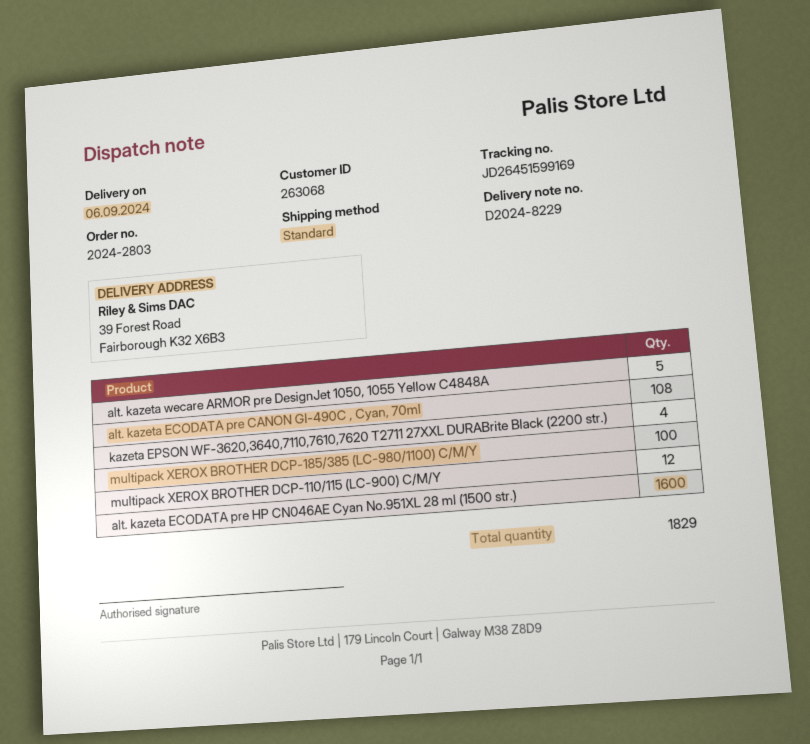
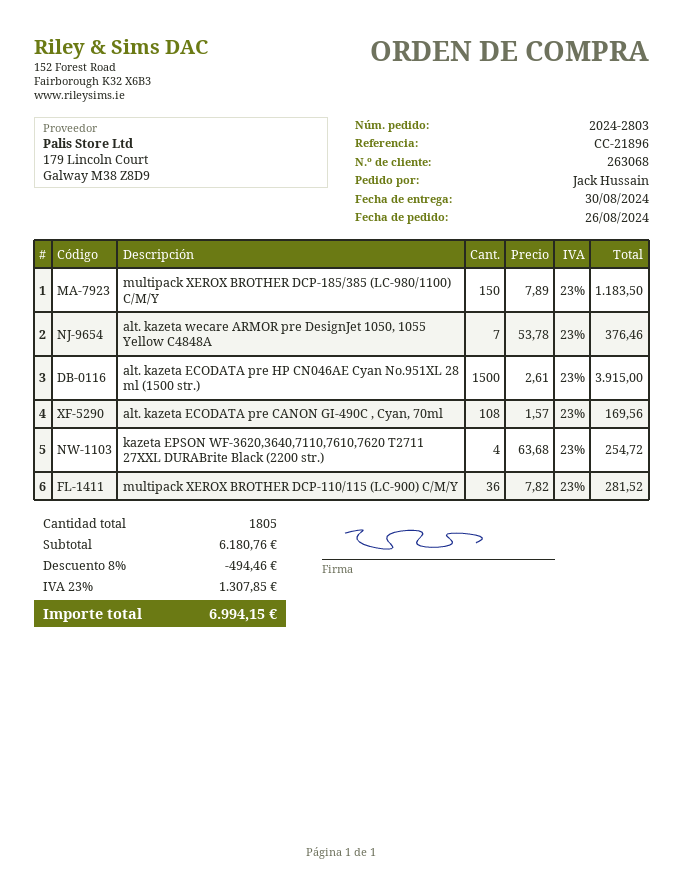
delivery date: 2024-09-06 -> 2024-08-30
alt. kazeta wecare ARMOR pre DesignJet 1050, 1055 Yellow C4848A: 5 -> 7
multipack XEROX BROTHER DCP-185/385 (LC-980/1100) C/M/Y: 100 -> 150
multipack XEROX BROTHER DCP-110/115 (LC-900) C/M/Y: 12 -> 36
alt. kazeta ECODATA pre HP CN046AE Cyan No.951XL 28 ml (1500 str.): 1600 -> 1500
total quantity: 1829 -> 1805

